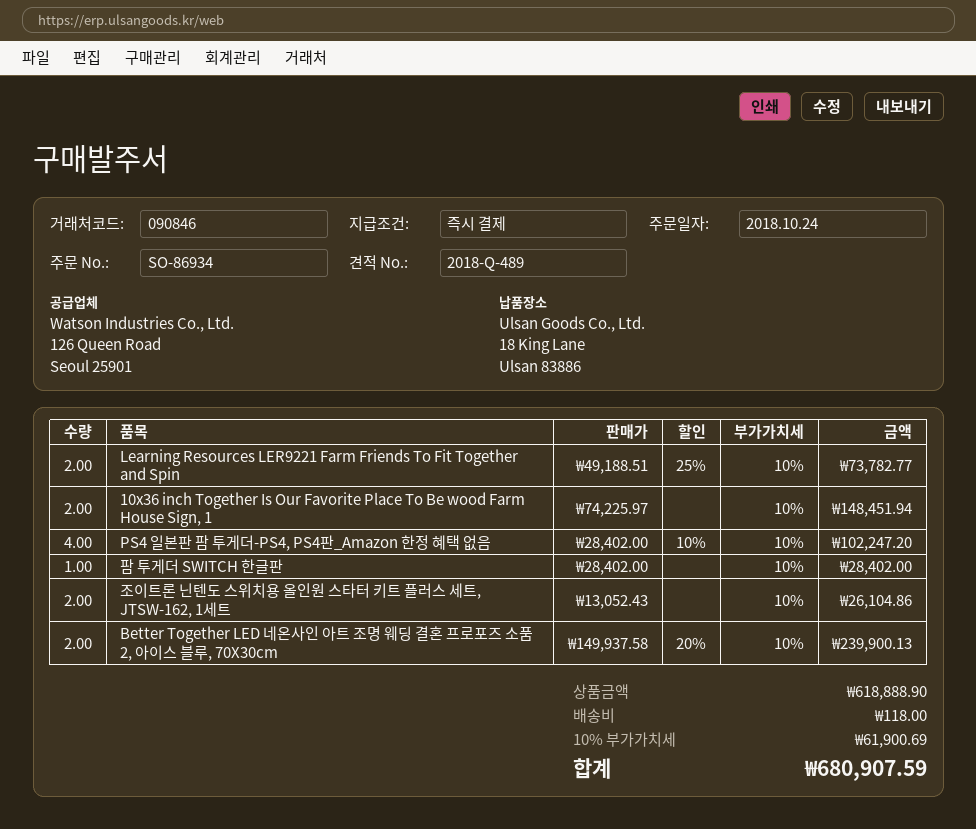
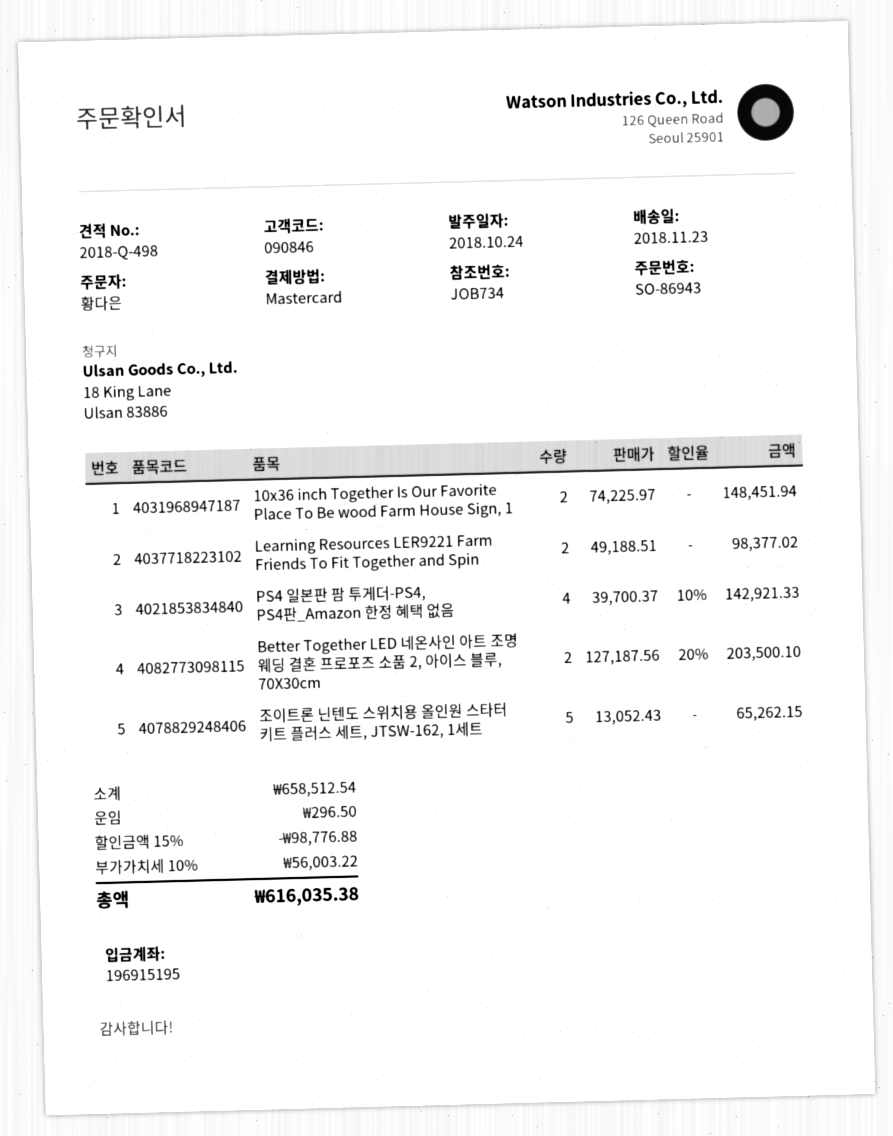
quote number: 2018-Q-489 -> 2018-Q-498
order number: SO-86934 -> SO-86943
Learning Resources LER9221 Farm Friends To Fit Together and Spin: 2 x 49188.51 - 25% = 73782.77 -> 2 x 49188.51 = 98377.02
PS4 일본판 팜 투게더-PS4, PS4판_Amazon 한정 혜택 없음: 4 x 28402.00 - 10% = 102247.20 -> 4 x 39700.37 - 10% = 142921.33
팜 투게더 SWITCH 한글판: 1 x 28402.00 = 28402.00 -> none
조이트론 닌텐도 스위치용 올인원 스타터 키트 플러스 세트, JTSW-162, 1세트: 2 x 13052.43 = 26104.86 -> 5 x 13052.43 = 65262.15
Better Together LED 네온사인 아트 조명 웨딩 결혼 프로포즈 소품 2, 아이스 블루, 70X30cm: 2 x 149937.58 - 20% = 239900.13 -> 2 x 127187.56 - 20% = 203500.10
subtotal: 618888.90 -> 658512.54
discount: none -> 15% = 98776.88
shipping: 118.00 -> 296.50
tax: 10% = 61900.69 -> 10% = 56003.22
total: 680907.59 -> 616035.38

